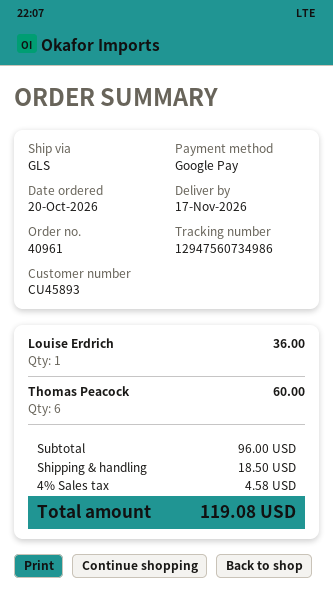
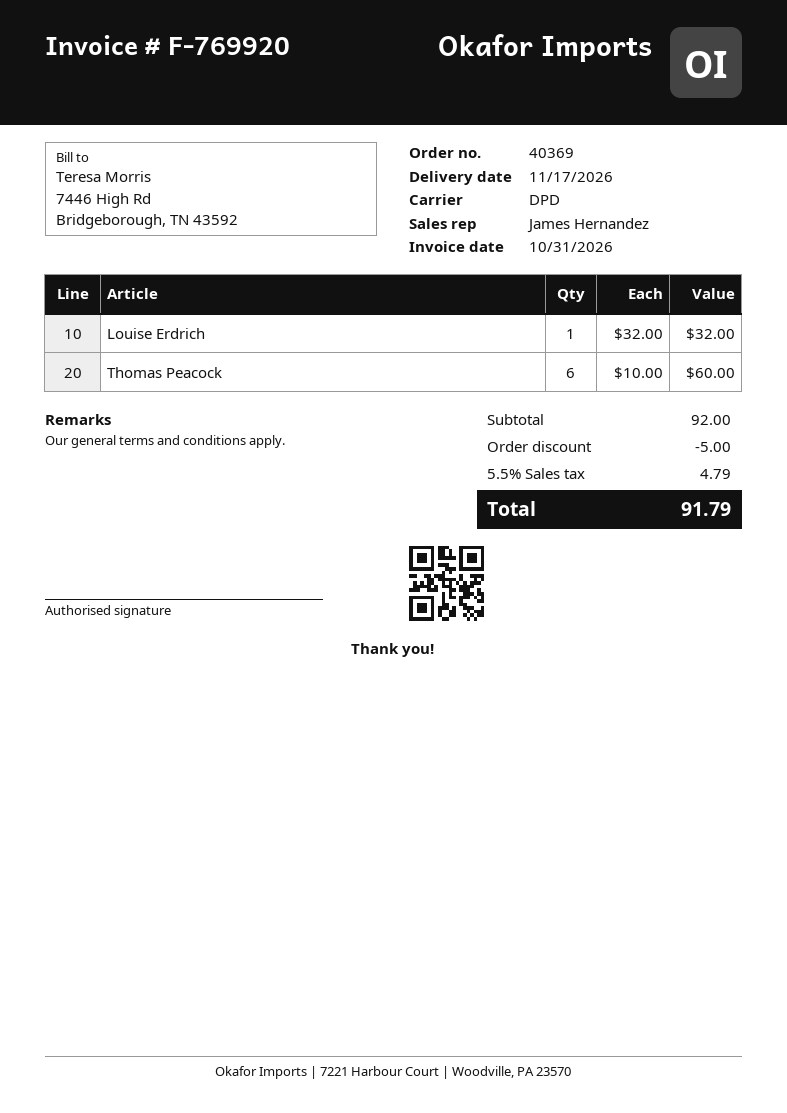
order number: 40961 -> 40369
shipping method: GLS -> DPD
Louise Erdrich: 1 for 36.00 -> 1 for 32.00
subtotal: 96.00 -> 92.00
discount: none -> 5.00
shipping: 18.50 -> none
tax: 4% = 4.58 -> 5.5% = 4.79
total: 119.08 -> 91.79

